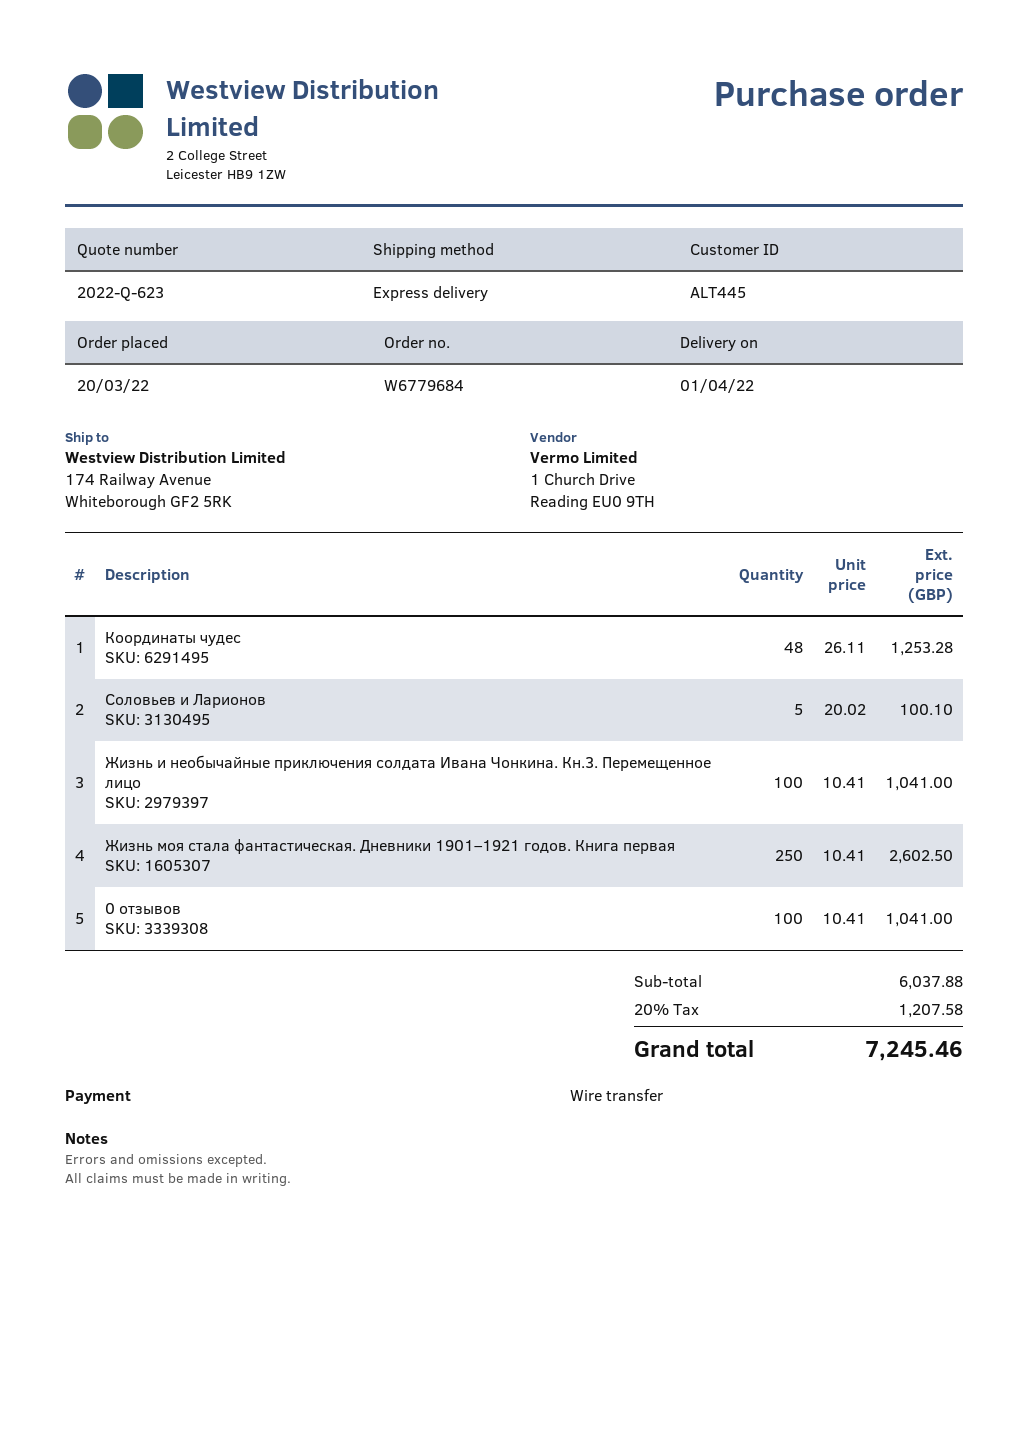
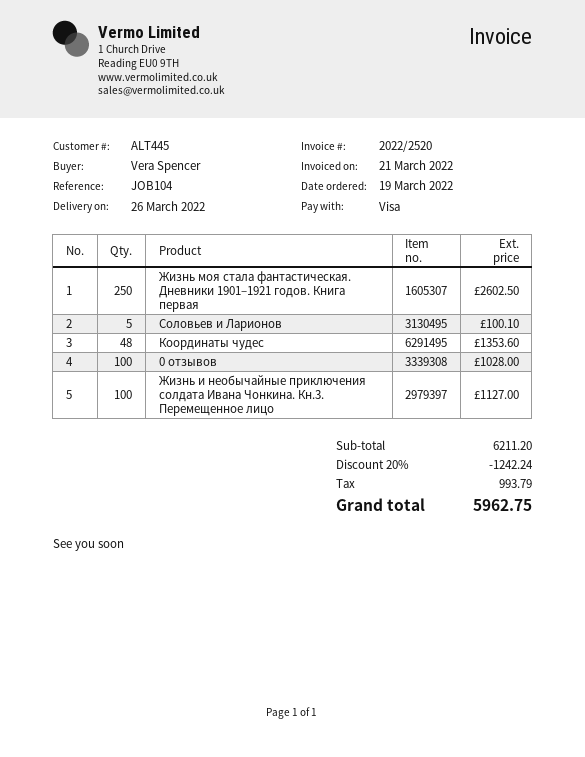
order date: 2022-03-20 -> 2022-03-19
delivery date: 2022-04-01 -> 2022-03-26
payment method: bank transfer -> Visa
Координаты чудес: 48 for 1253.28 -> 48 for 1353.60
Жизнь и необычайные приключения солдата Ивана Чонкина. Кн.3. Перемещенное лицо: 100 for 1041.00 -> 100 for 1127.00
0 отзывов: 100 for 1041.00 -> 100 for 1028.00
subtotal: 6037.88 -> 6211.20
discount: none -> 20% = 1242.24
tax: 1207.58 -> 993.79
total: 7245.46 -> 5962.75

